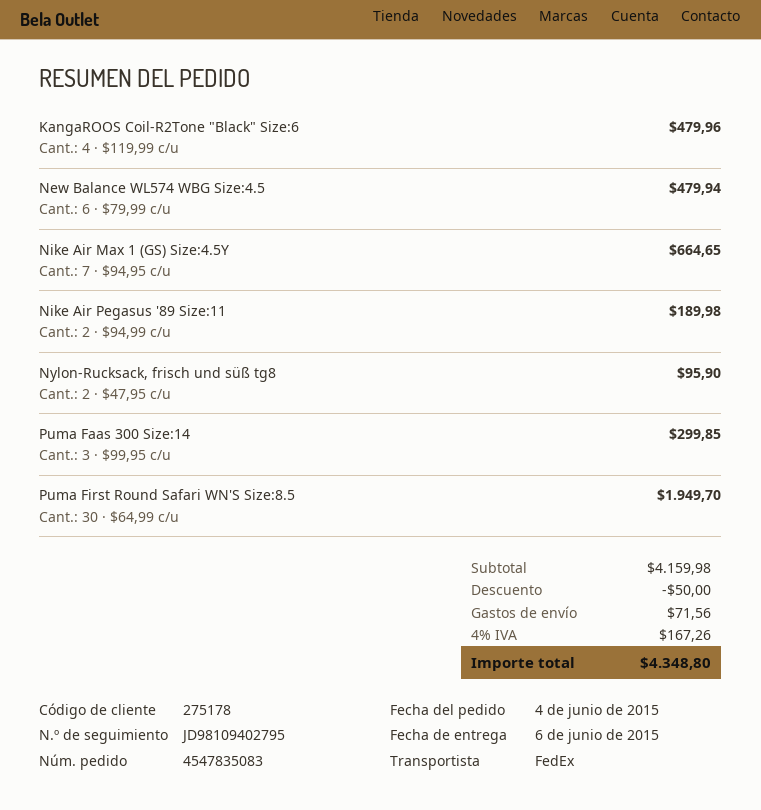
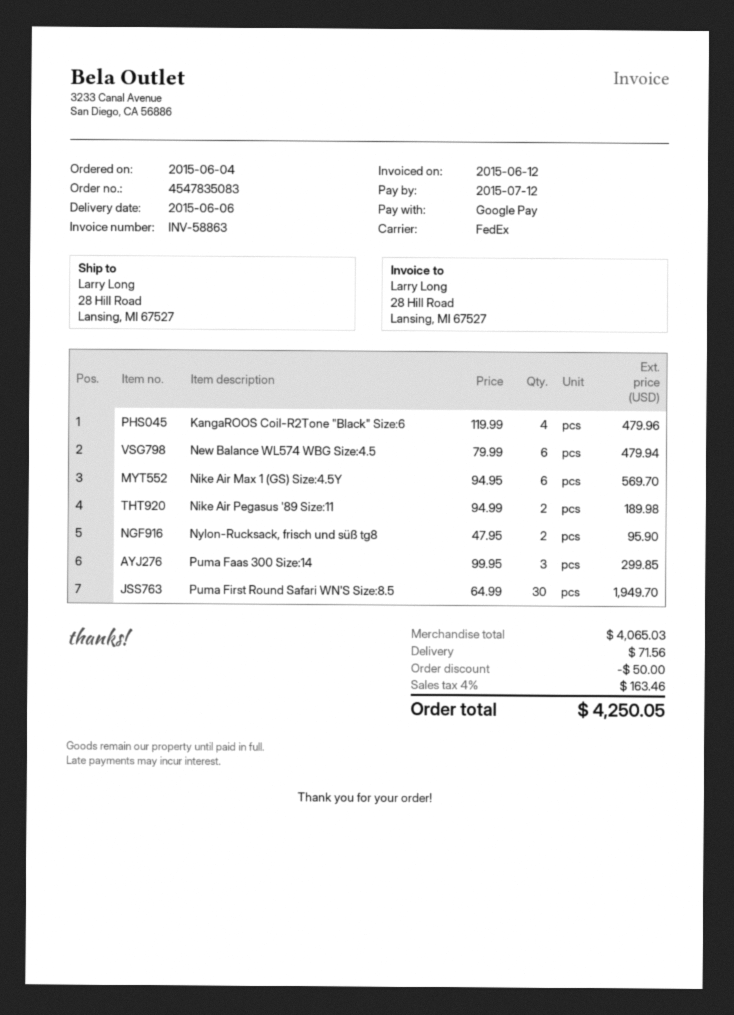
Nike Air Max 1 (GS) Size:4.5Y: 7 x 94.95 = 664.65 -> 6 x 94.95 = 569.70
subtotal: 4159.98 -> 4065.03
tax: 4% = 167.26 -> 4% = 163.46
total: 4348.80 -> 4250.05

